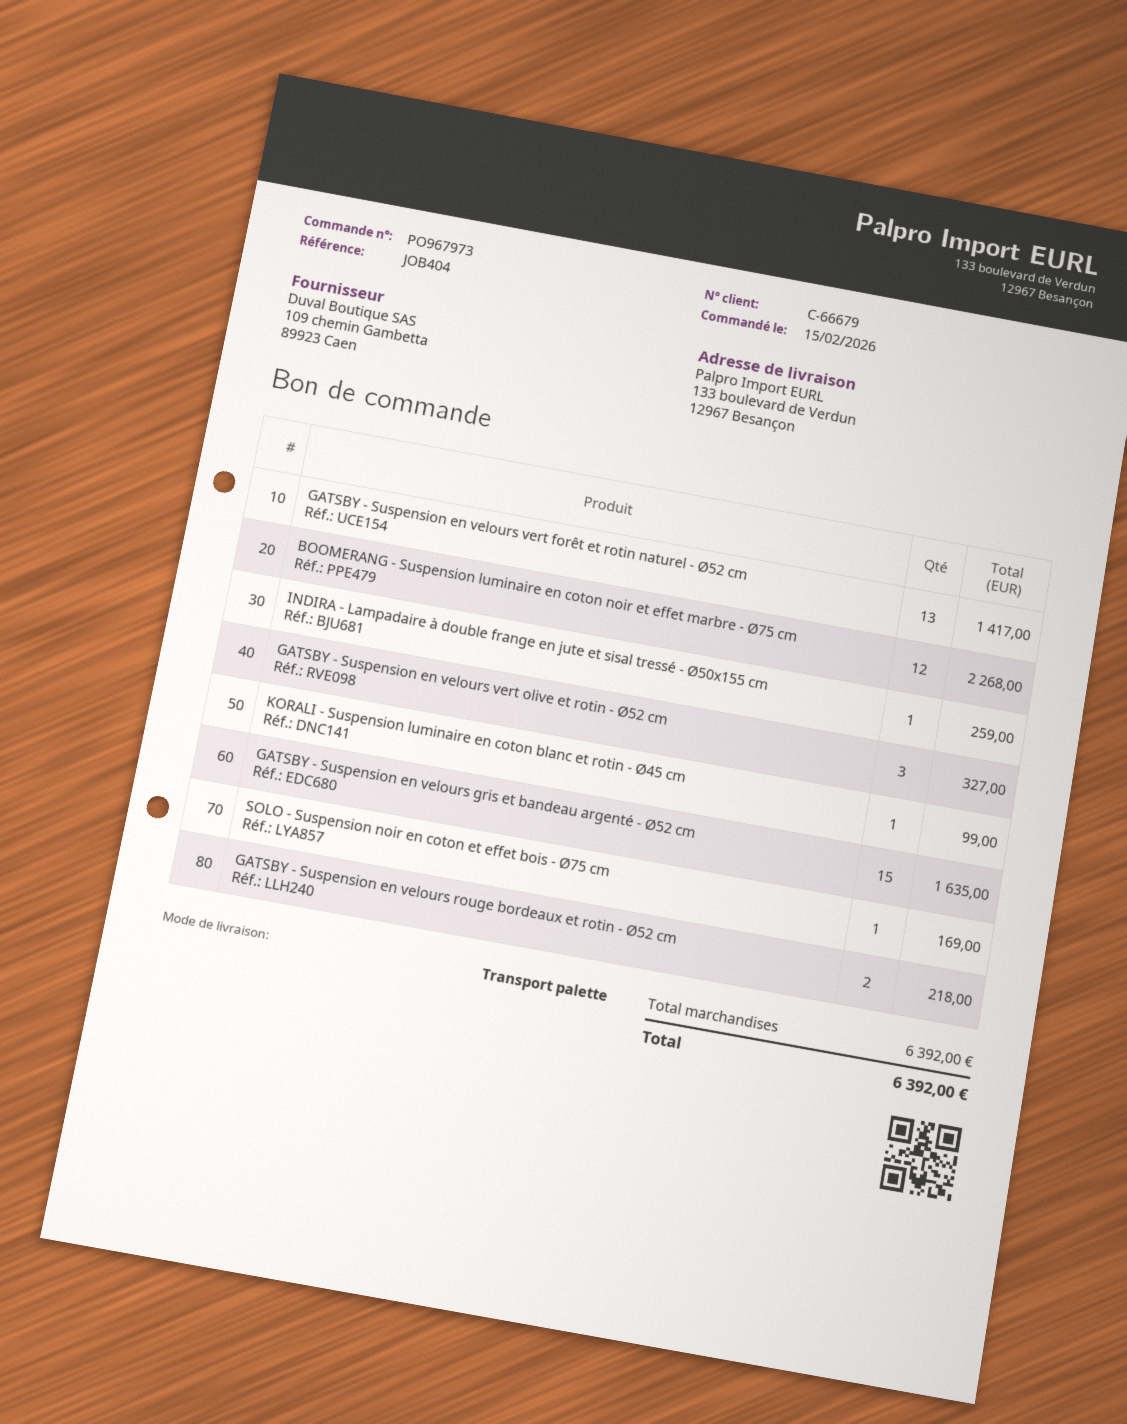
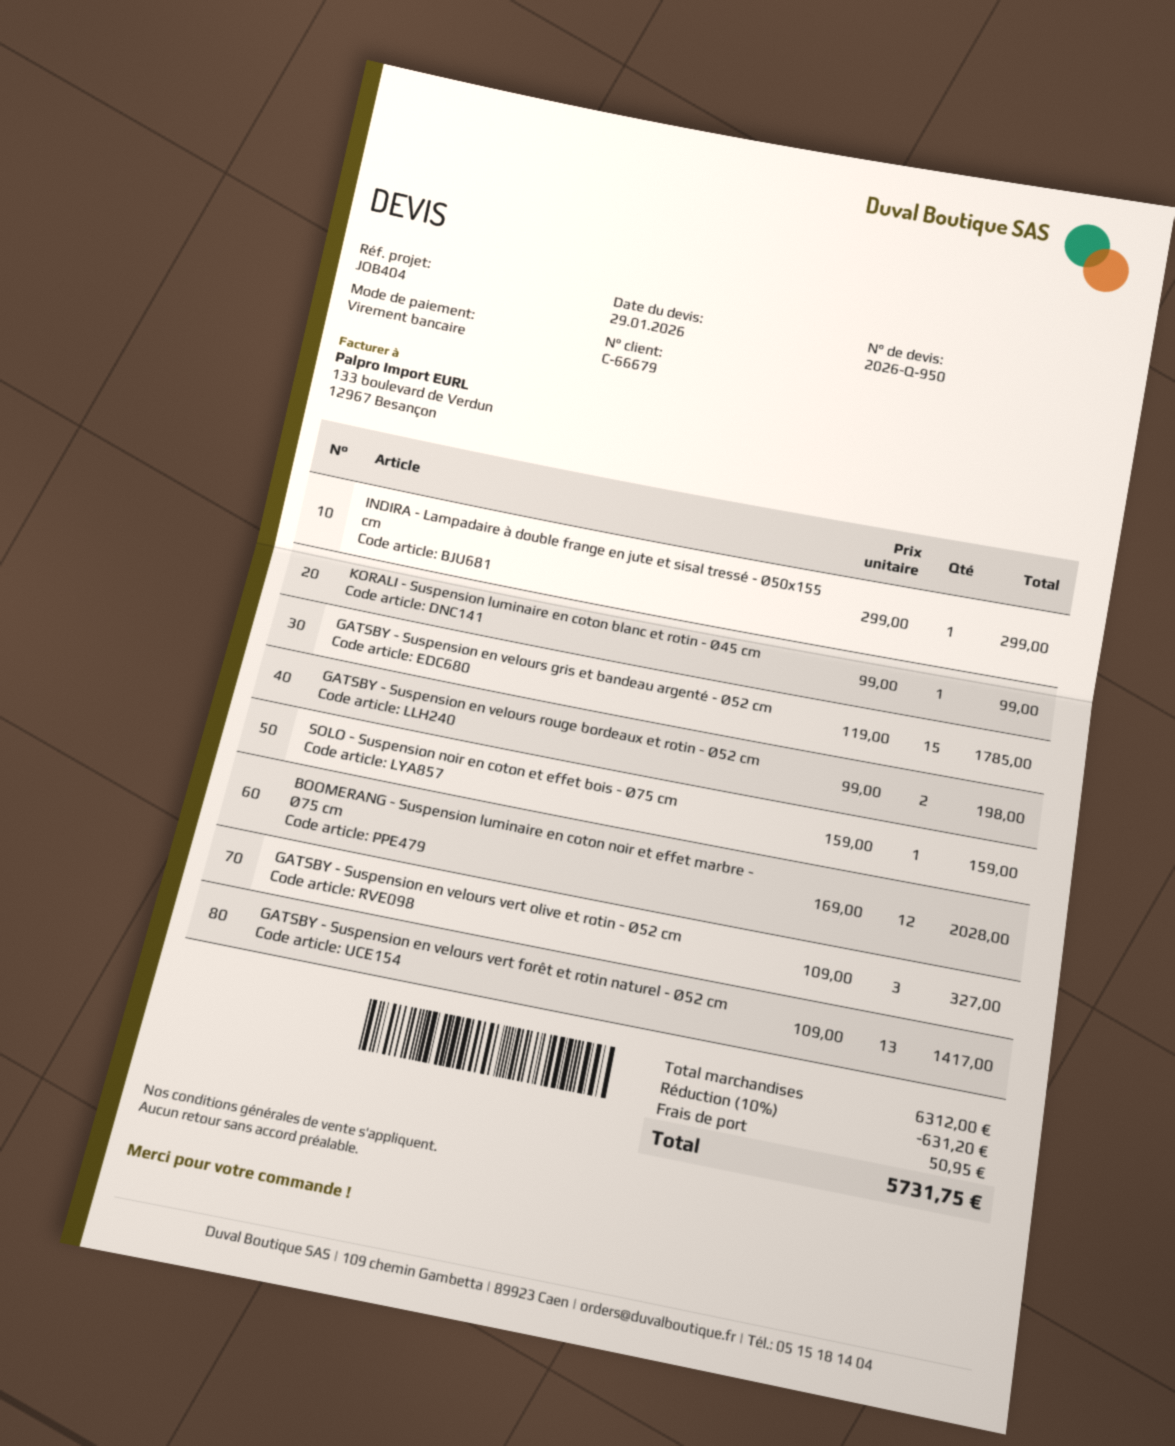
BOOMERANG - Suspension luminaire en coton noir et effet marbre - Ø75 cm: 12 for 2268.00 -> 12 for 2028.00
INDIRA - Lampadaire à double frange en jute et sisal tressé - Ø50x155 cm: 1 for 259.00 -> 1 for 299.00
GATSBY - Suspension en velours gris et bandeau argenté - Ø52 cm: 15 for 1635.00 -> 15 for 1785.00
SOLO - Suspension noir en coton et effet bois - Ø75 cm: 1 for 169.00 -> 1 for 159.00
GATSBY - Suspension en velours rouge bordeaux et rotin - Ø52 cm: 2 for 218.00 -> 2 for 198.00
subtotal: 6392.00 -> 6312.00
discount: none -> 10% = 631.20
shipping: none -> 50.95
total: 6392.00 -> 5731.75

